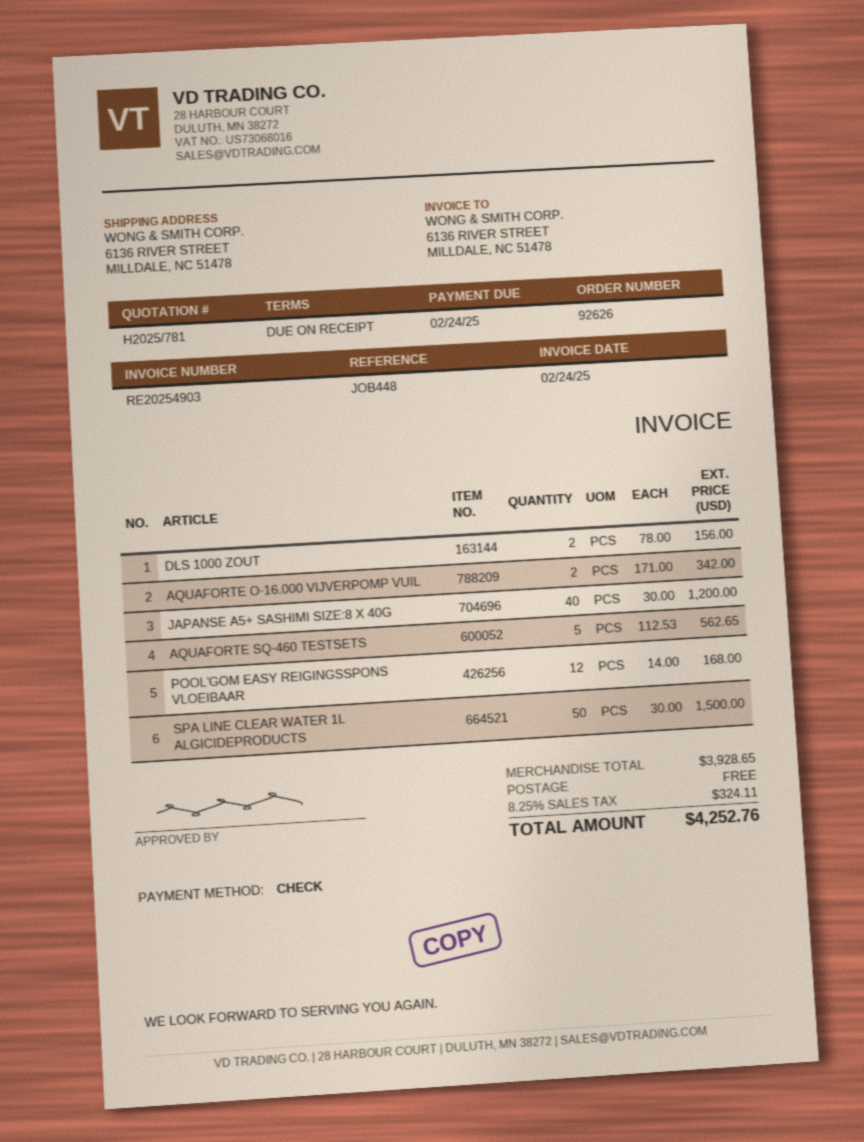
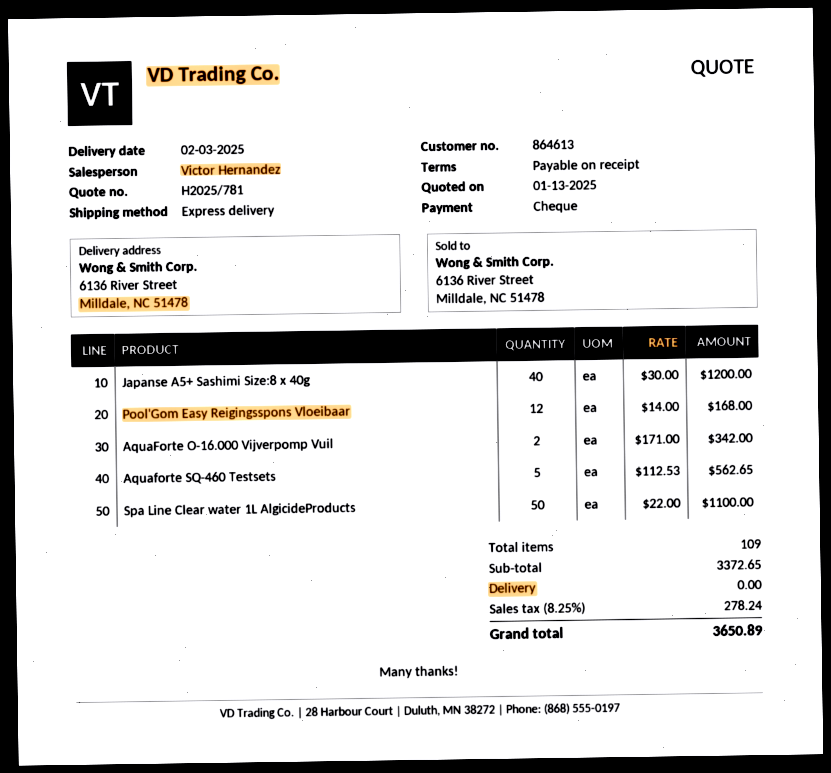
DLS 1000 ZOUT: 2 x 78.00 = 156.00 -> none
SPA LINE CLEAR WATER 1L ALGICIDEPRODUCTS: 50 x 30.00 = 1500.00 -> 50 x 22.00 = 1100.00
subtotal: 3928.65 -> 3372.65
tax: 8.25% = 324.11 -> 8.25% = 278.24
total: 4252.76 -> 3650.89

